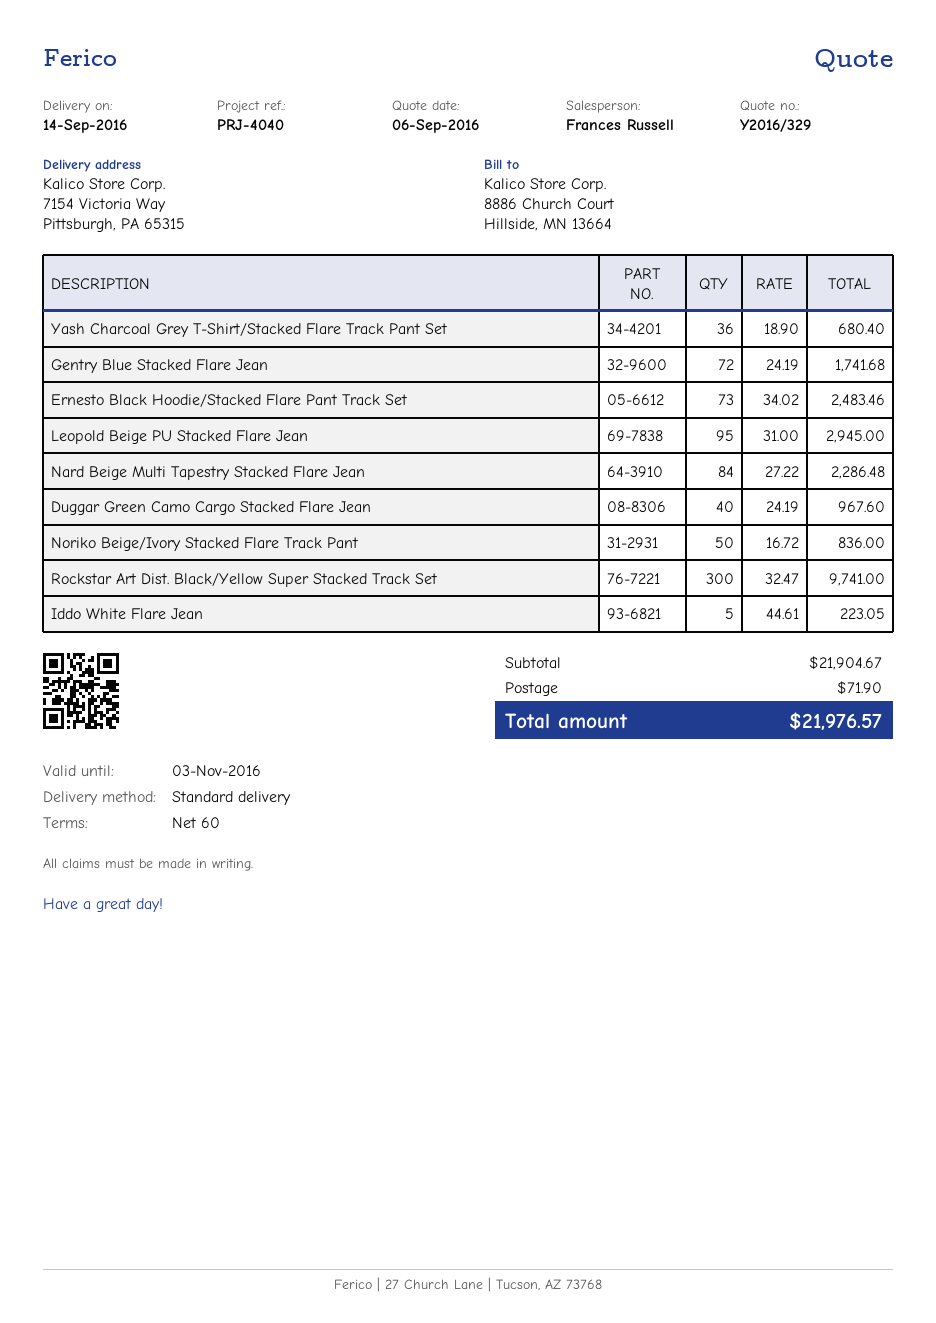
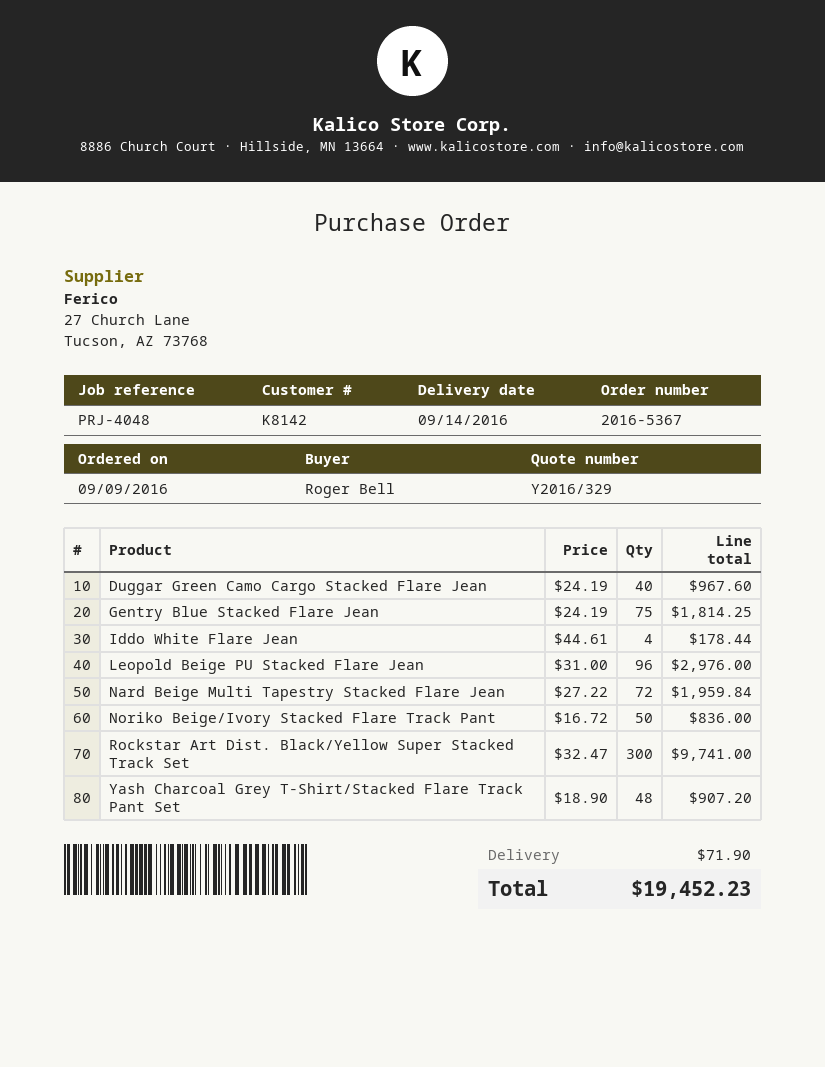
reference: PRJ-4040 -> PRJ-4048
Yash Charcoal Grey T-Shirt/Stacked Flare Track Pant Set: 36 x 18.90 = 680.40 -> 48 x 18.90 = 907.20
Gentry Blue Stacked Flare Jean: 72 x 24.19 = 1741.68 -> 75 x 24.19 = 1814.25
Ernesto Black Hoodie/Stacked Flare Pant Track Set: 73 x 34.02 = 2483.46 -> none
Leopold Beige PU Stacked Flare Jean: 95 x 31.00 = 2945.00 -> 96 x 31.00 = 2976.00
Nard Beige Multi Tapestry Stacked Flare Jean: 84 x 27.22 = 2286.48 -> 72 x 27.22 = 1959.84
Iddo White Flare Jean: 5 x 44.61 = 223.05 -> 4 x 44.61 = 178.44
total: 21976.57 -> 19452.23

